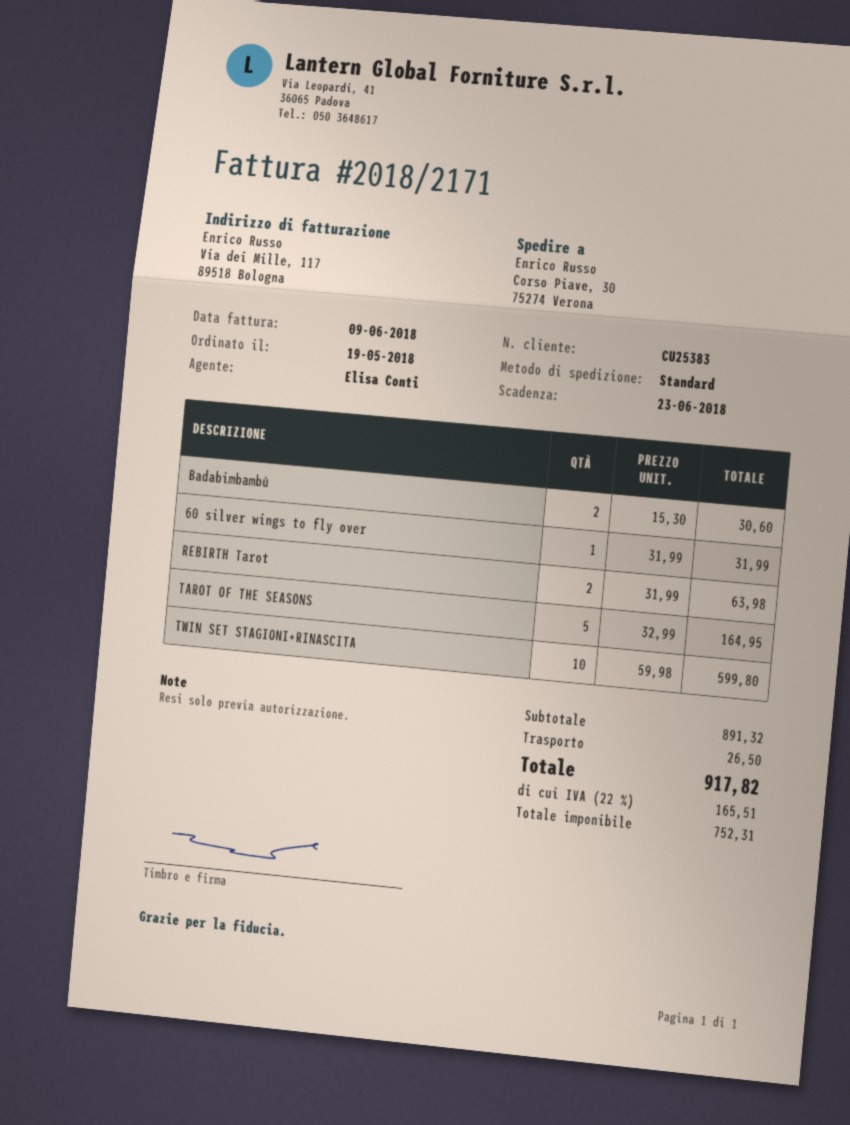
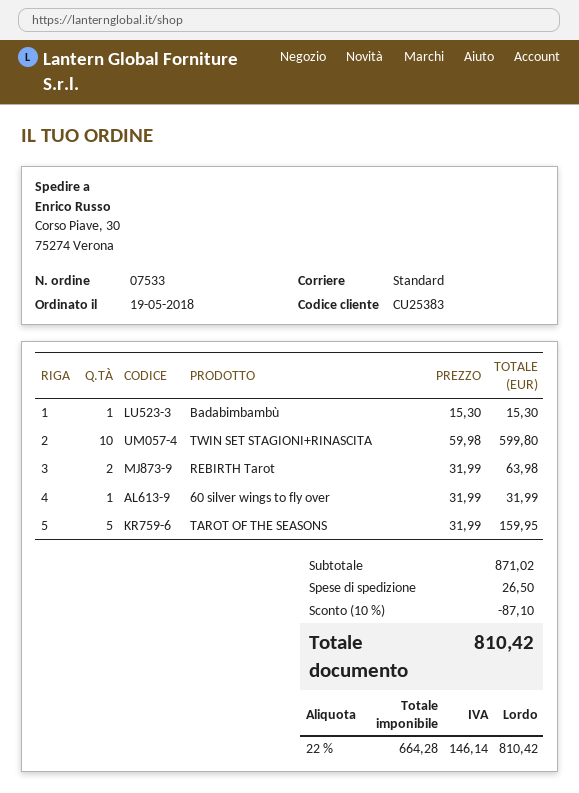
Badabimbambù: 2 x 15.30 = 30.60 -> 1 x 15.30 = 15.30
TAROT OF THE SEASONS: 5 x 32.99 = 164.95 -> 5 x 31.99 = 159.95
subtotal: 891.32 -> 871.02
discount: none -> 10% = 87.10
net: 752.31 -> 664.28
tax: 22% = 165.51 -> 22% = 146.14
total: 917.82 -> 810.42

